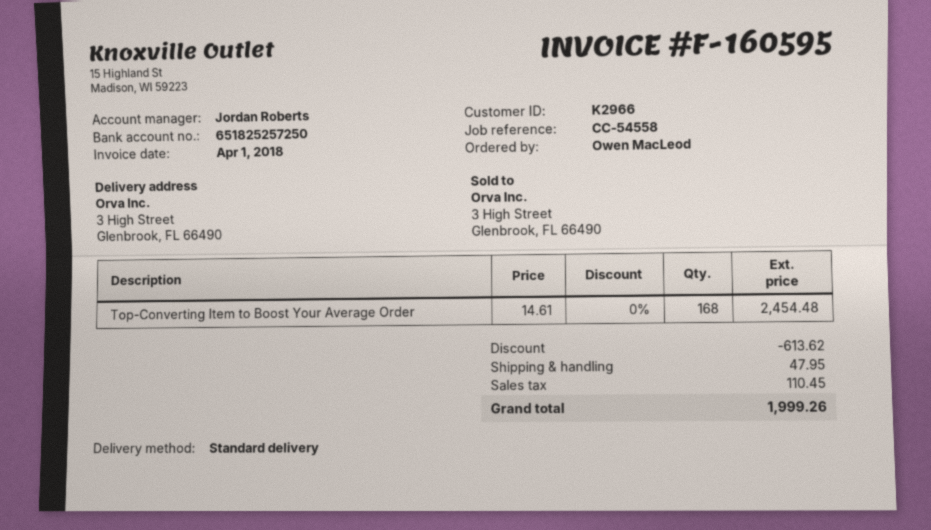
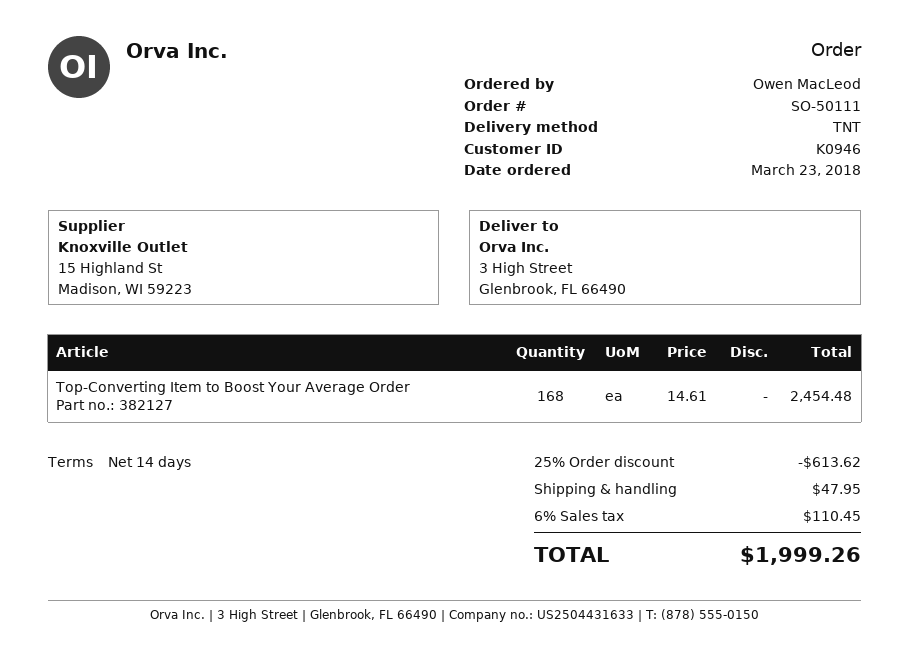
customer number: K2966 -> K0946
shipping method: standard -> TNT

